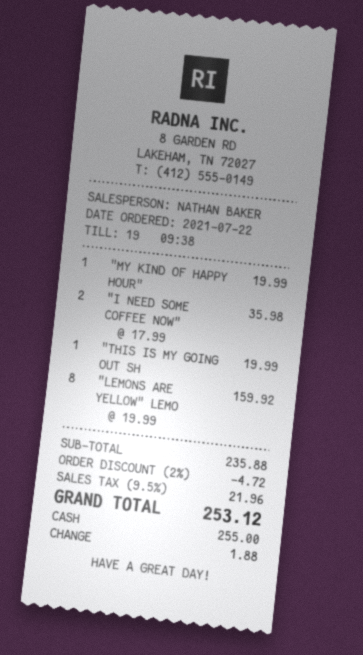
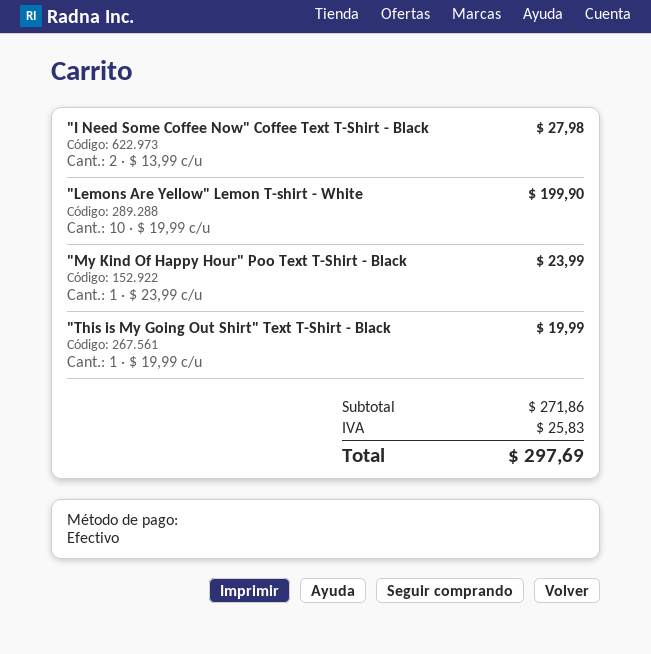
"MY KIND OF HAPPY HOUR": 1 x 19.99 = 19.99 -> 1 x 23.99 = 23.99
"I NEED SOME COFFEE NOW": 2 x 17.99 = 35.98 -> 2 x 13.99 = 27.98
"LEMONS ARE YELLOW" LEMO: 8 x 19.99 = 159.92 -> 10 x 19.99 = 199.90
subtotal: 235.88 -> 271.86
discount: 2% = 4.72 -> none
tax: 21.96 -> 25.83
total: 253.12 -> 297.69

